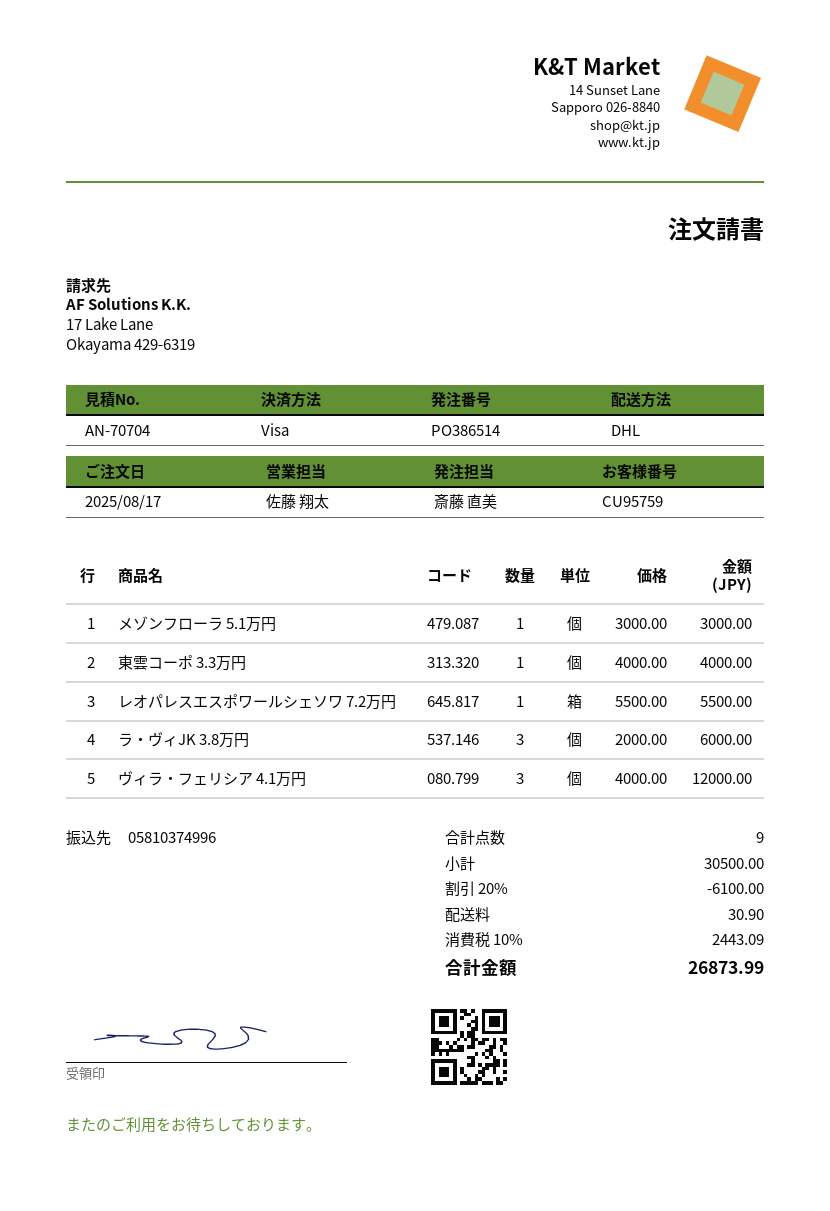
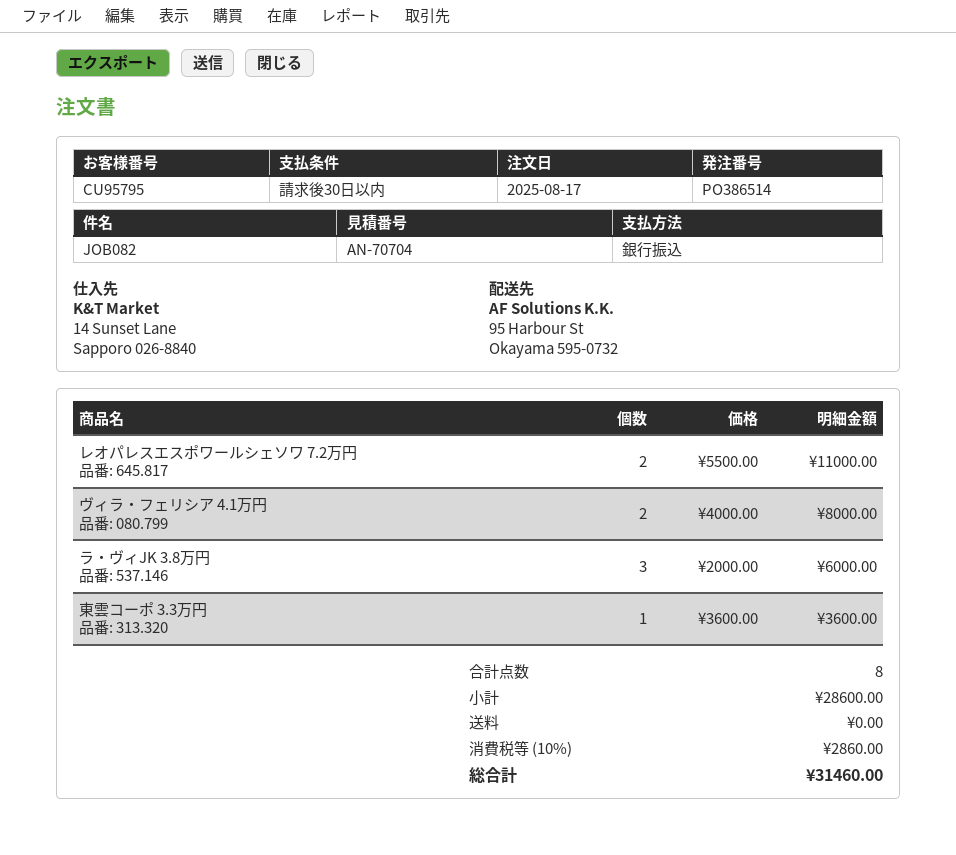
customer number: CU95759 -> CU95795
payment method: Visa -> bank transfer
メゾンフローラ 5.1万円: 1 x 3000.00 = 3000.00 -> none
東雲コーポ 3.3万円: 1 x 4000.00 = 4000.00 -> 1 x 3600.00 = 3600.00
レオパレスエスポワールシェソワ 7.2万円: 1 x 5500.00 = 5500.00 -> 2 x 5500.00 = 11000.00
ヴィラ・フェリシア 4.1万円: 3 x 4000.00 = 12000.00 -> 2 x 4000.00 = 8000.00
total quantity: 9 -> 8
subtotal: 30500.00 -> 28600.00
discount: 20% = 6100.00 -> none
shipping: 30.90 -> 0.00
tax: 10% = 2443.09 -> 10% = 2860.00
total: 26873.99 -> 31460.00

